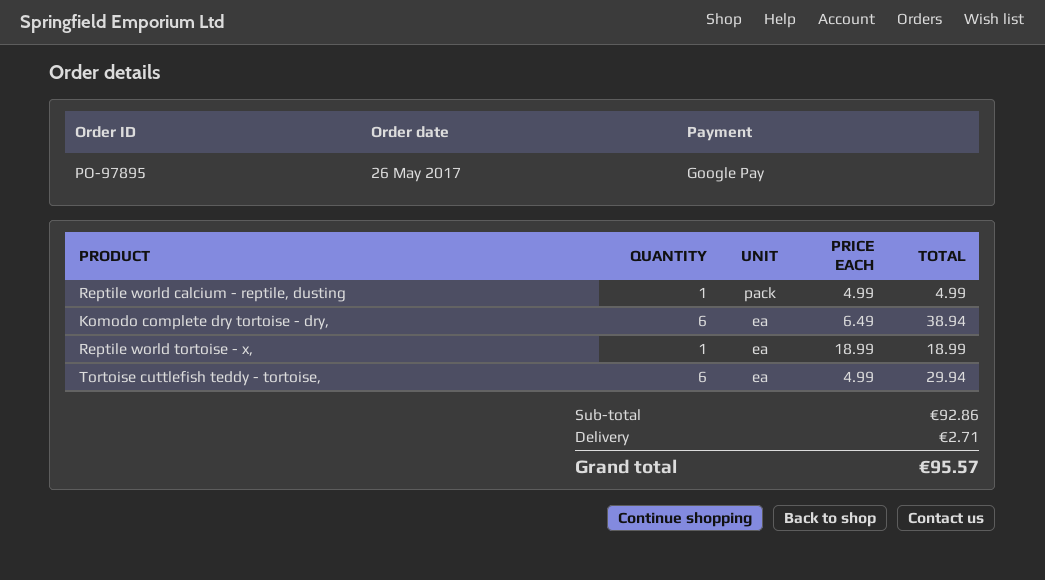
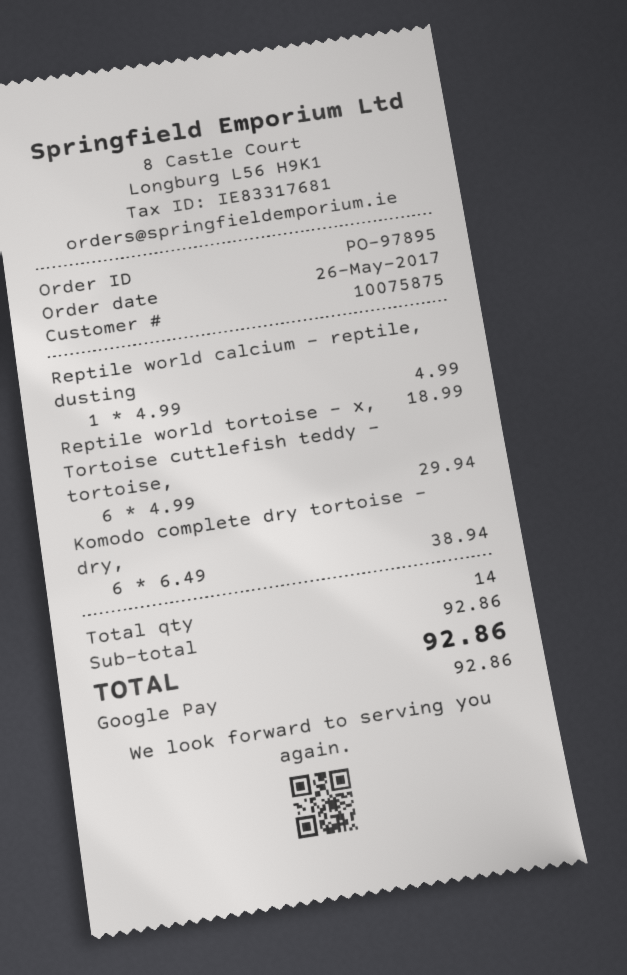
shipping: 2.71 -> none
total: 95.57 -> 92.86

